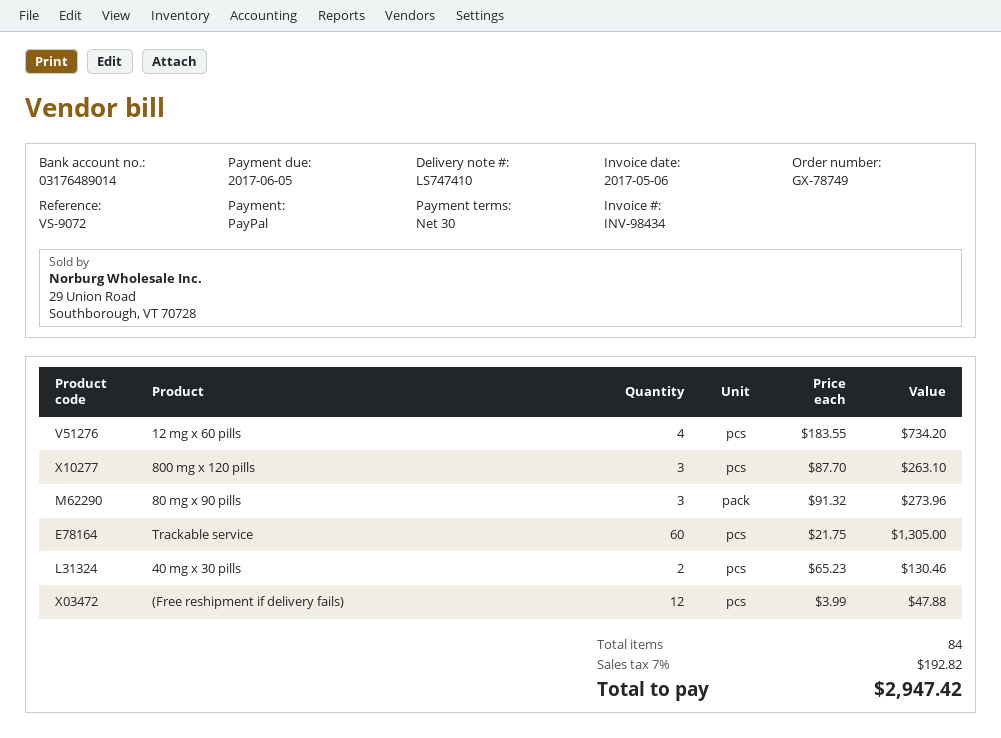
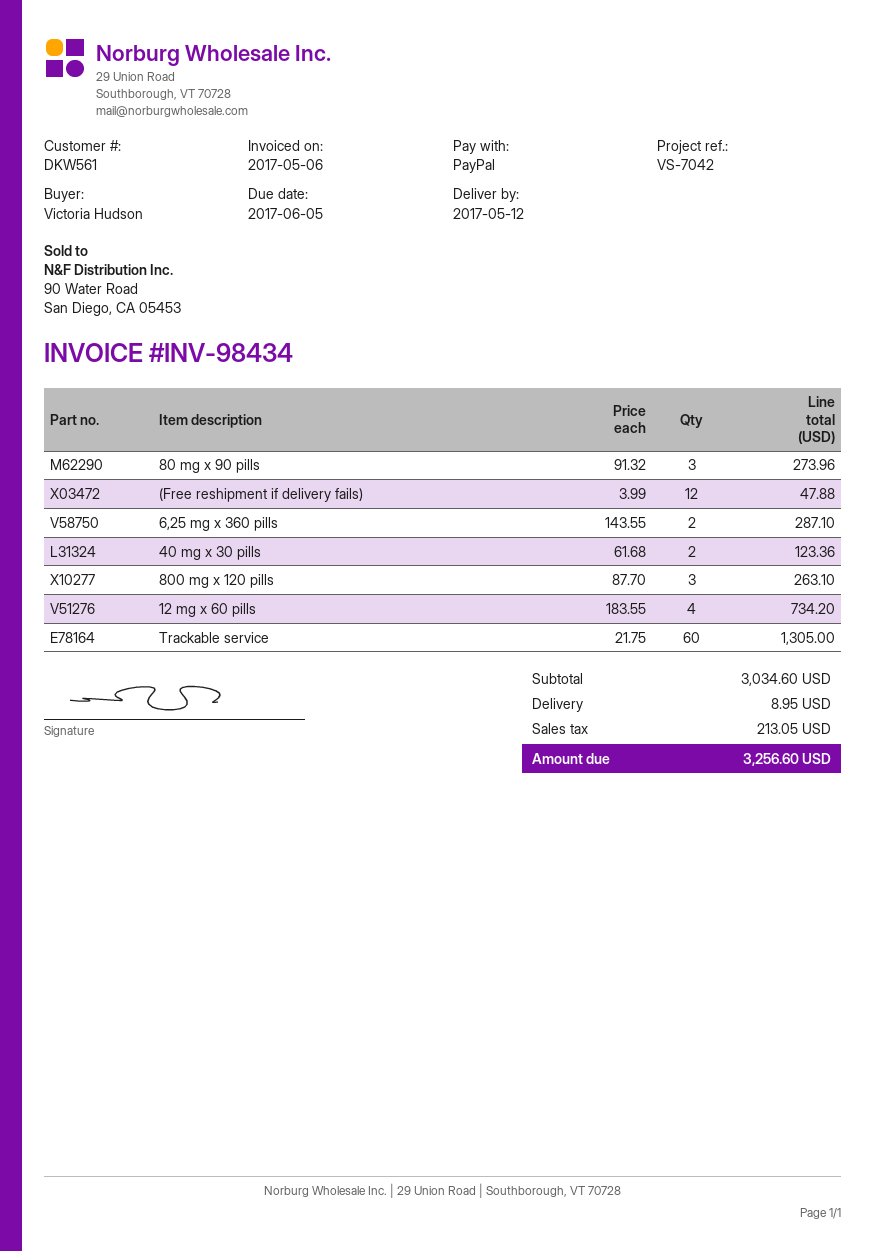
reference: VS-9072 -> VS-7042
40 mg x 30 pills: 2 x 65.23 = 130.46 -> 2 x 61.68 = 123.36
6,25 mg x 360 pills: none -> 2 x 143.55 = 287.10
shipping: none -> 8.95
tax: 192.82 -> 213.05
total: 2947.42 -> 3256.60

